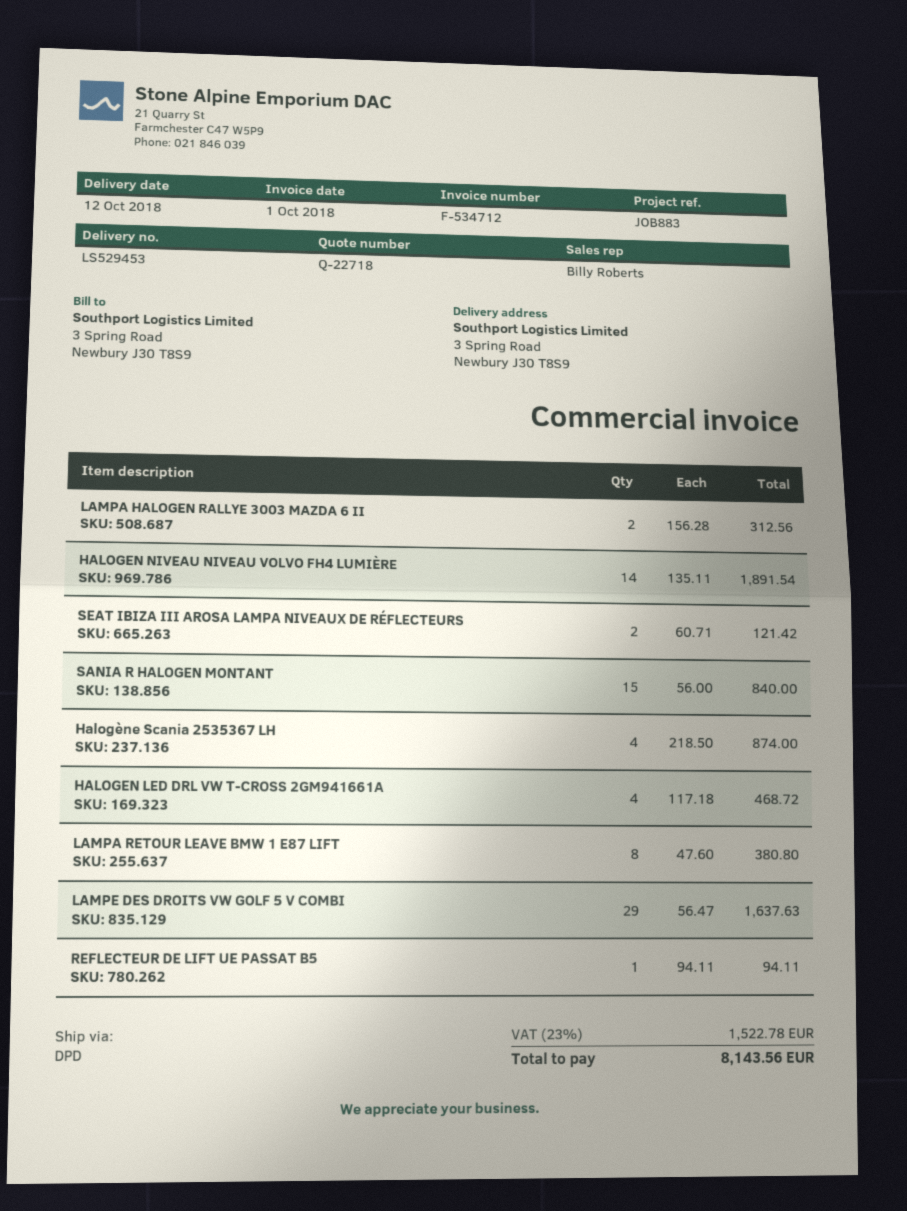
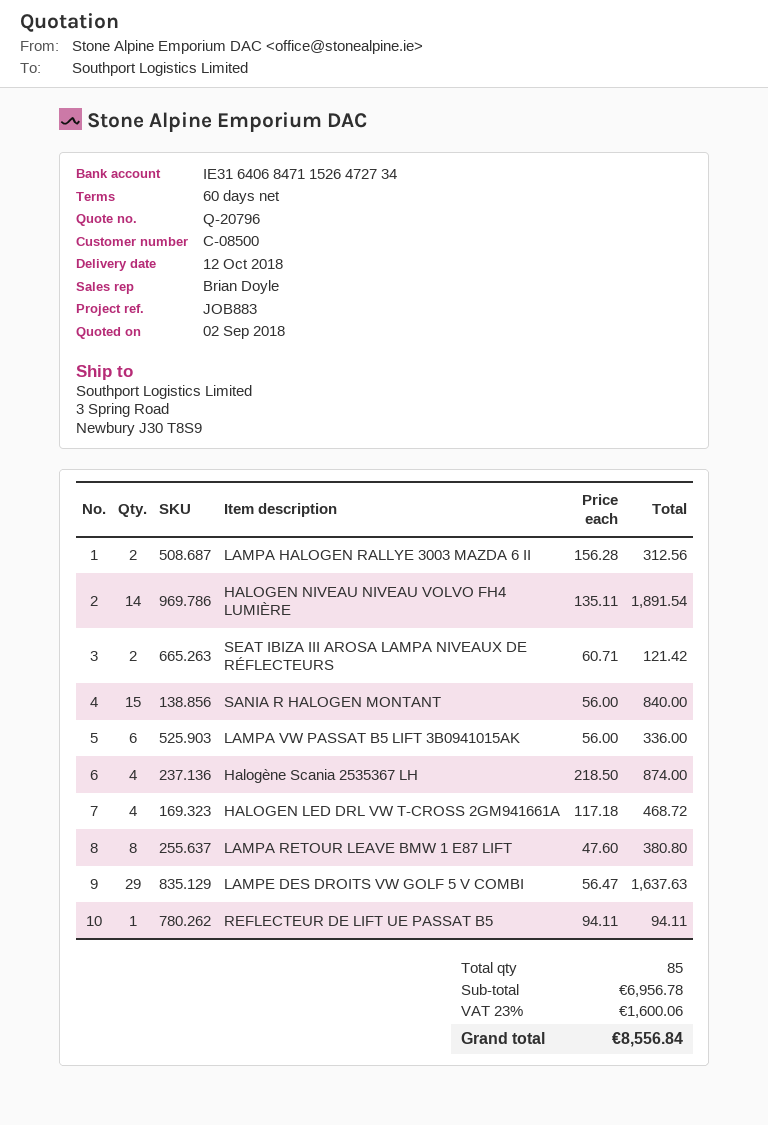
quote number: Q-22718 -> Q-20796
sales rep: Billy Roberts -> Brian Doyle
LAMPA VW PASSAT B5 LIFT 3B0941015AK: none -> 6 x 56.00 = 336.00
tax: 23% = 1522.78 -> 23% = 1600.06
total: 8143.56 -> 8556.84

